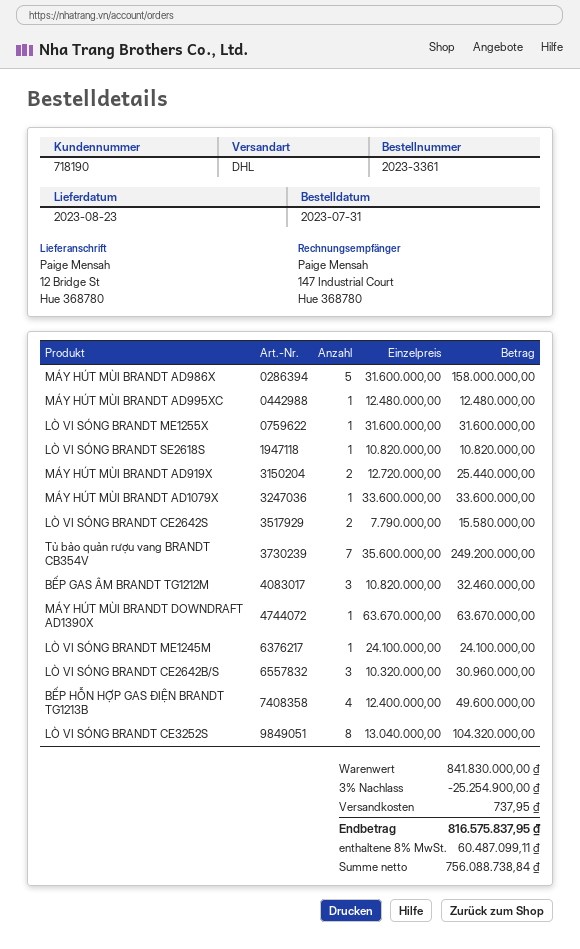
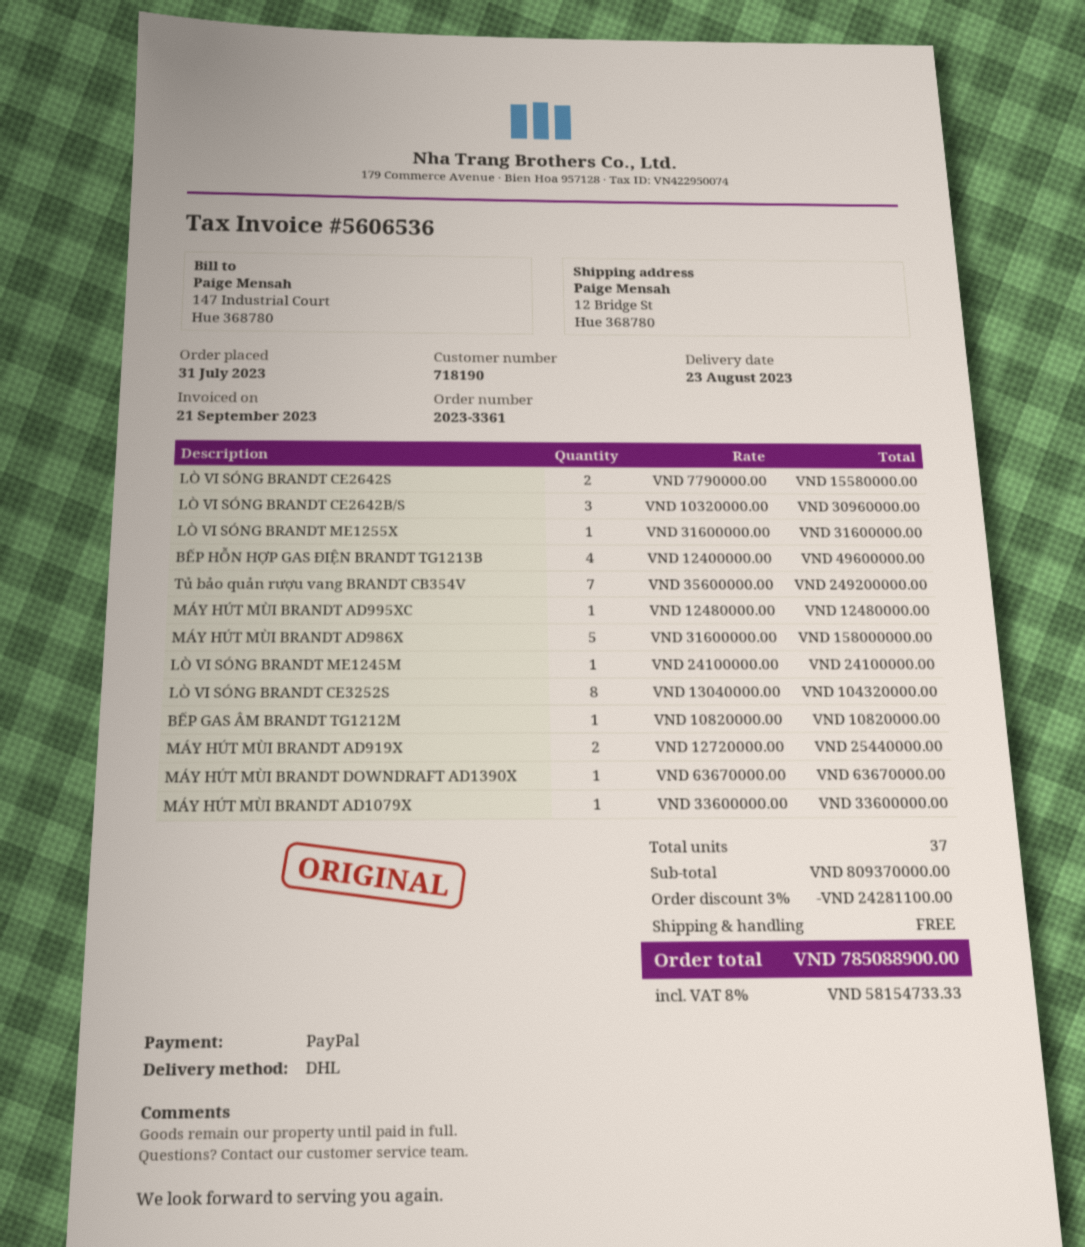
LÒ VI SÓNG BRANDT SE2618S: 1 x 10820000.00 = 10820000.00 -> none
BẾP GAS ÂM BRANDT TG1212M: 3 x 10820000.00 = 32460000.00 -> 1 x 10820000.00 = 10820000.00
subtotal: 841830000.00 -> 809370000.00
discount: 3% = 25254900.00 -> 3% = 24281100.00
shipping: 737.95 -> 0.00
tax: 8% = 60487099.11 -> 8% = 58154733.33
total: 816575837.95 -> 785088900.00

